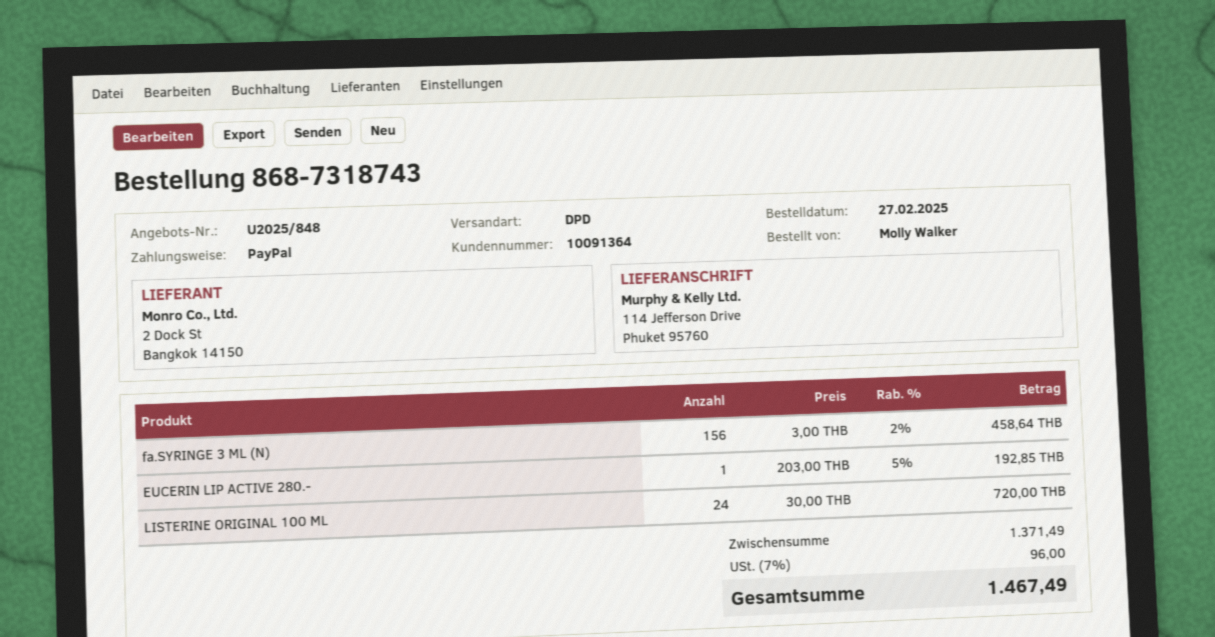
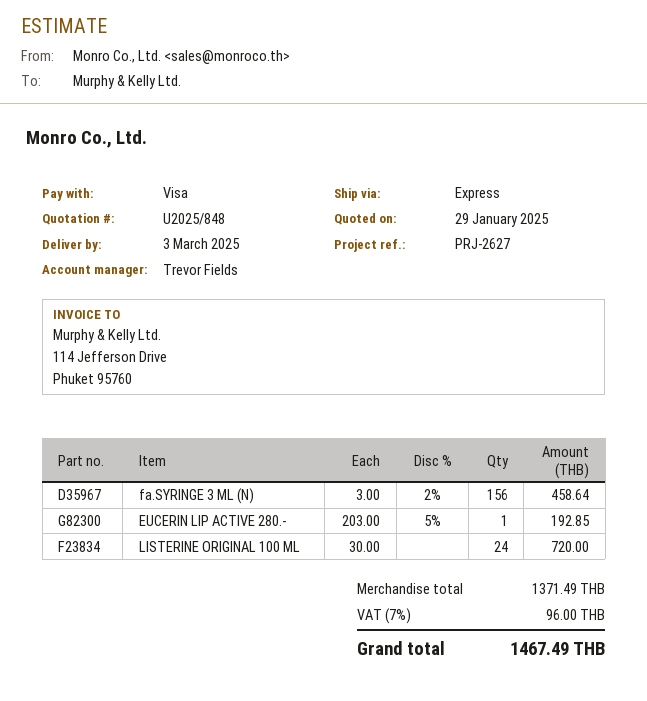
payment method: PayPal -> Visa
shipping method: DPD -> express

